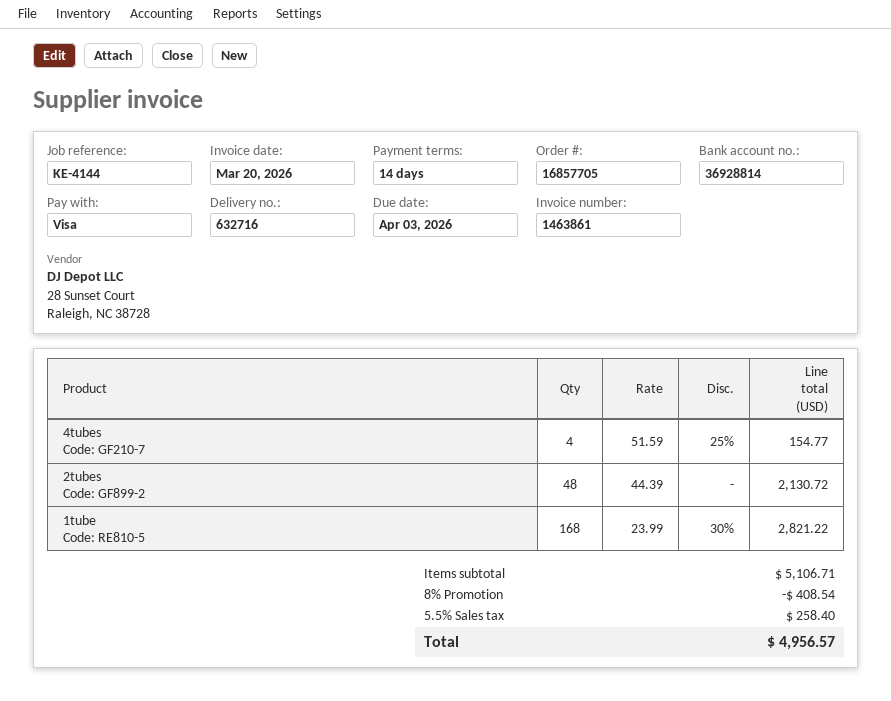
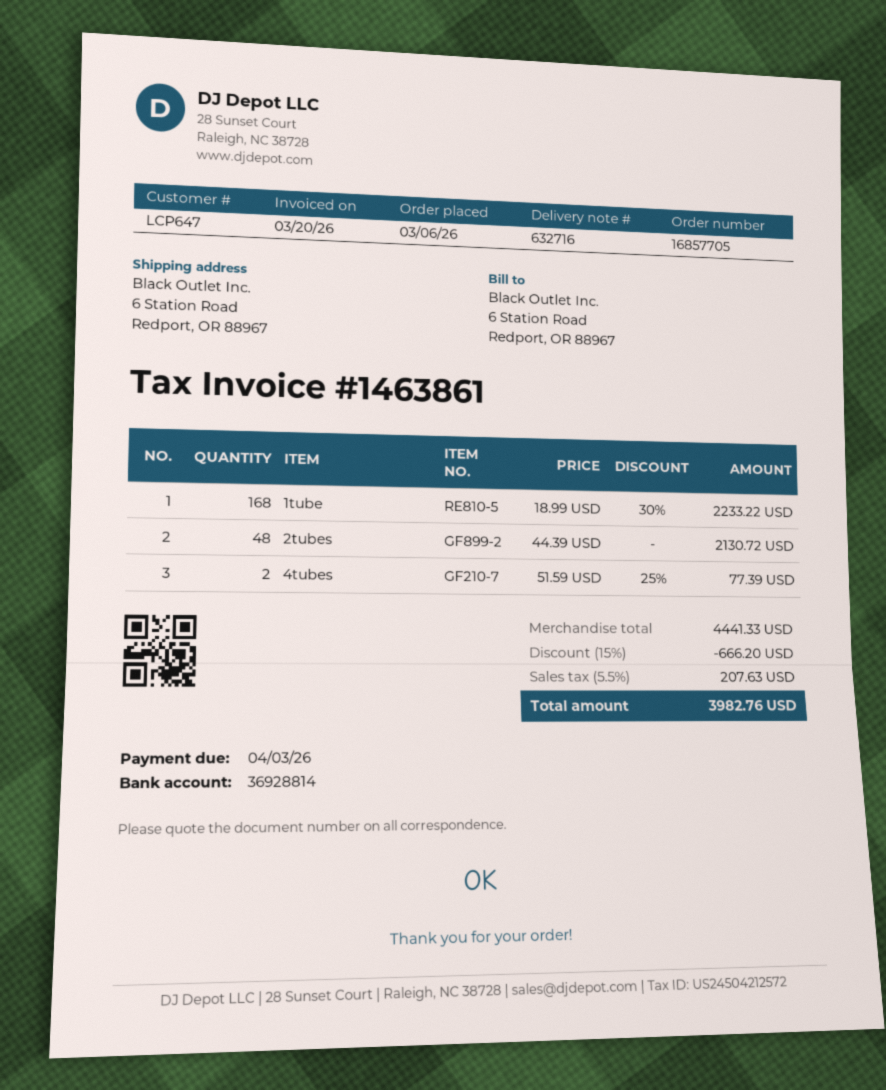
4tubes: 4 x 51.59 - 25% = 154.77 -> 2 x 51.59 - 25% = 77.39
1tube: 168 x 23.99 - 30% = 2821.22 -> 168 x 18.99 - 30% = 2233.22
subtotal: 5106.71 -> 4441.33
discount: 8% = 408.54 -> 15% = 666.20
tax: 5.5% = 258.40 -> 5.5% = 207.63
total: 4956.57 -> 3982.76

